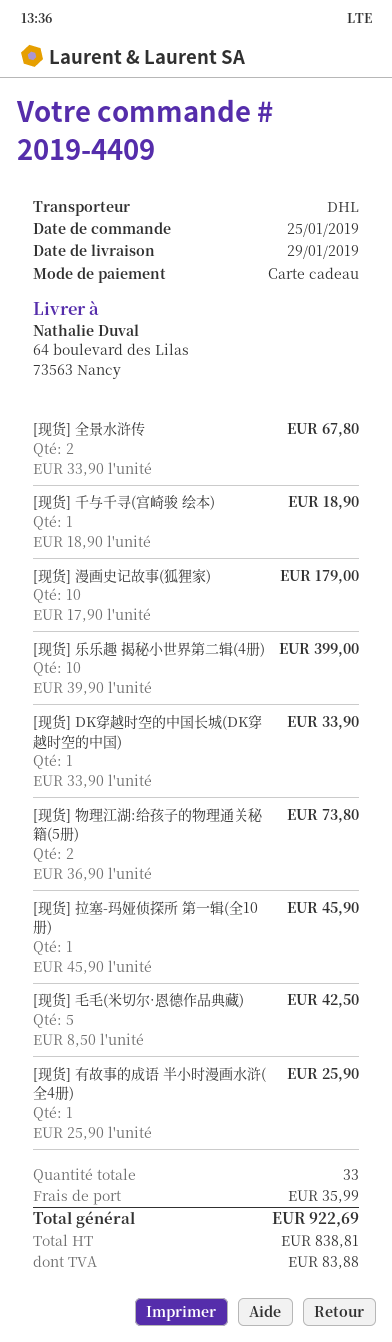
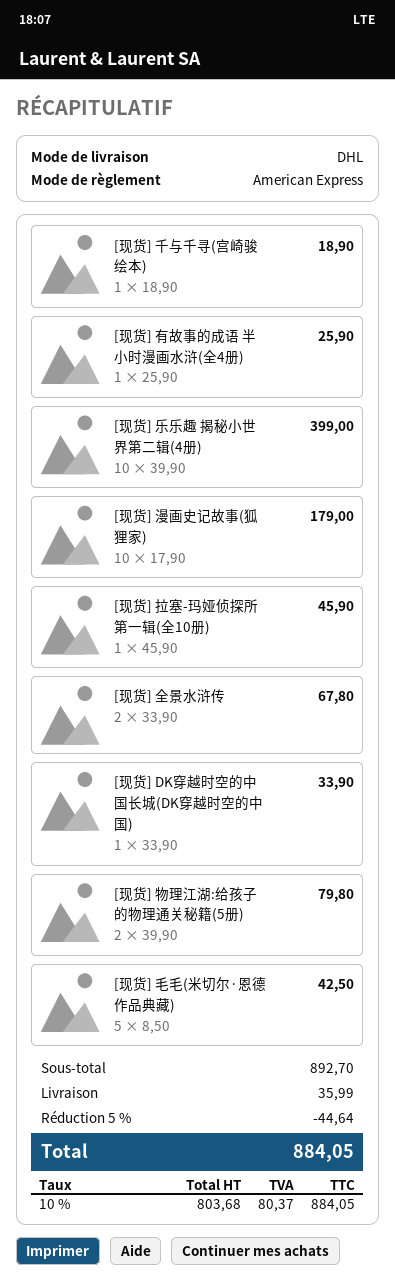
payment method: gift card -> American Express
[现货] 物理江湖:给孩子的物理通关秘籍(5册): 2 x 36.90 = 73.80 -> 2 x 39.90 = 79.80
discount: none -> 5% = 44.64
net: 838.81 -> 803.68
tax: 83.88 -> 80.37
total: 922.69 -> 884.05

